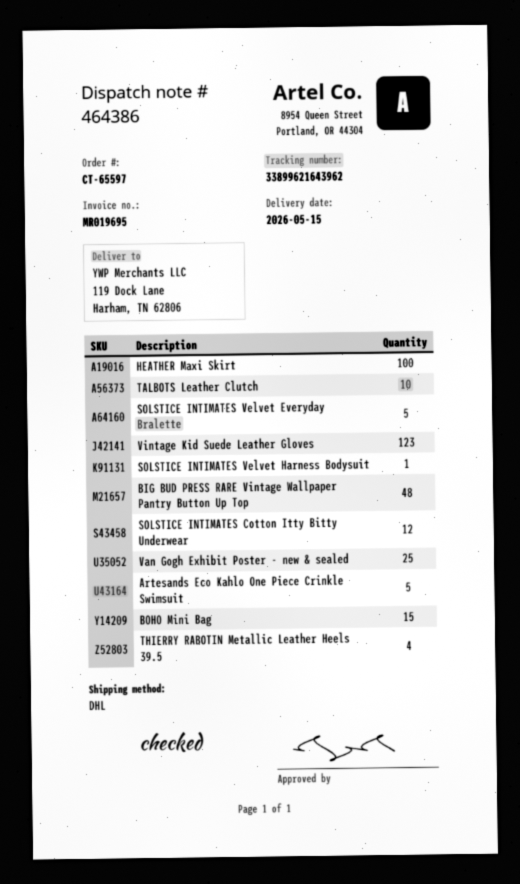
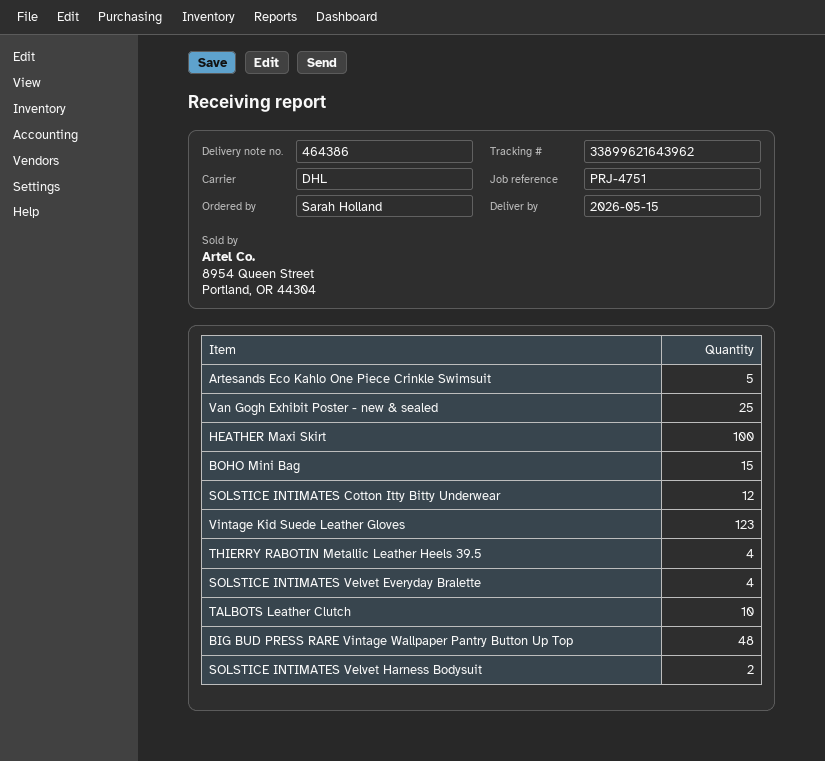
SOLSTICE INTIMATES Velvet Everyday Bralette: 5 -> 4
SOLSTICE INTIMATES Velvet Harness Bodysuit: 1 -> 2

